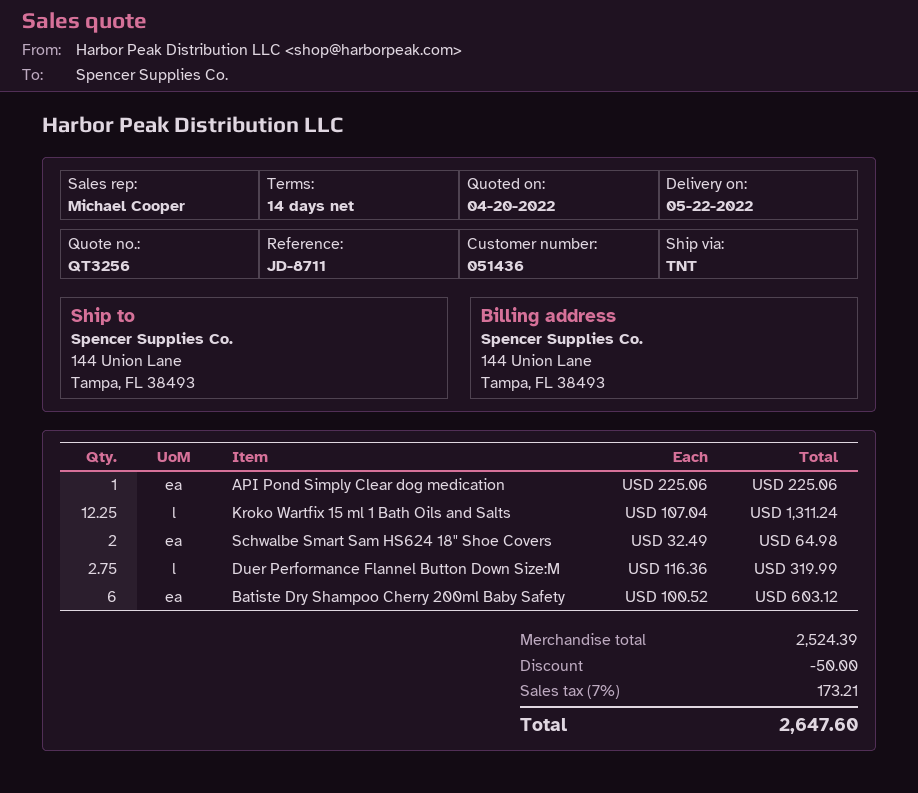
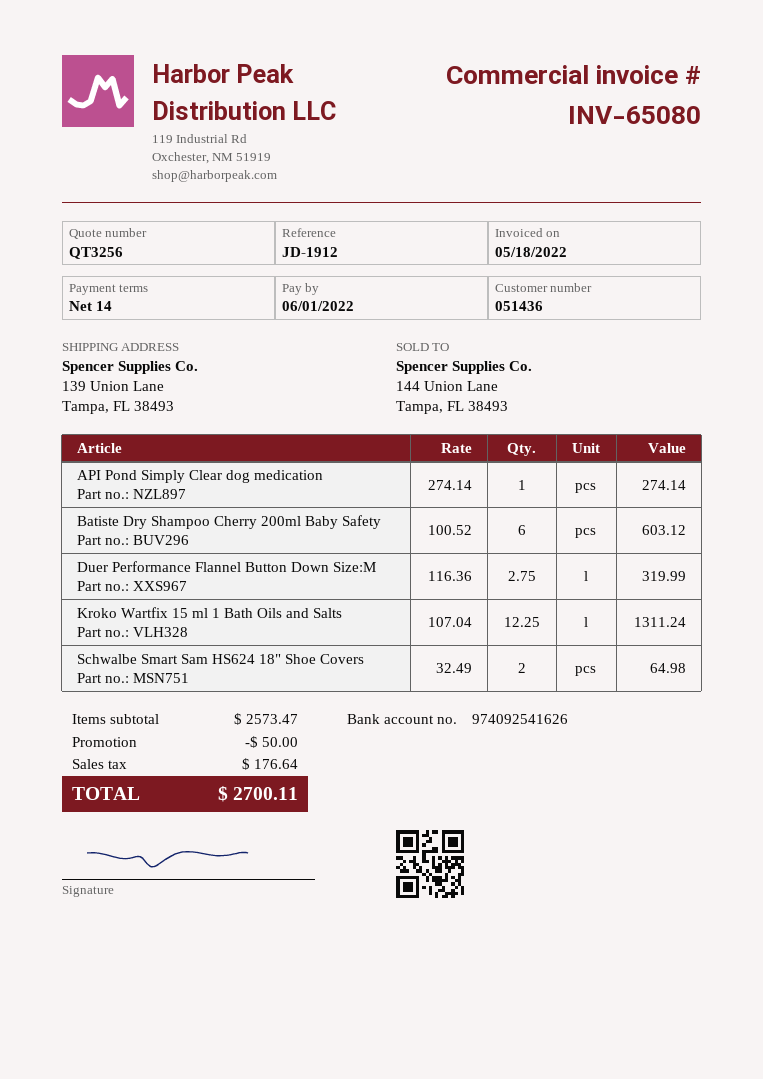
reference: JD-8711 -> JD-1912
ship to: 144 Union Lane, Tampa, FL 38493 -> 139 Union Lane, Tampa, FL 38493
API Pond Simply Clear dog medication: 1 x 225.06 = 225.06 -> 1 x 274.14 = 274.14
subtotal: 2524.39 -> 2573.47
tax: 173.21 -> 176.64
total: 2647.60 -> 2700.11

